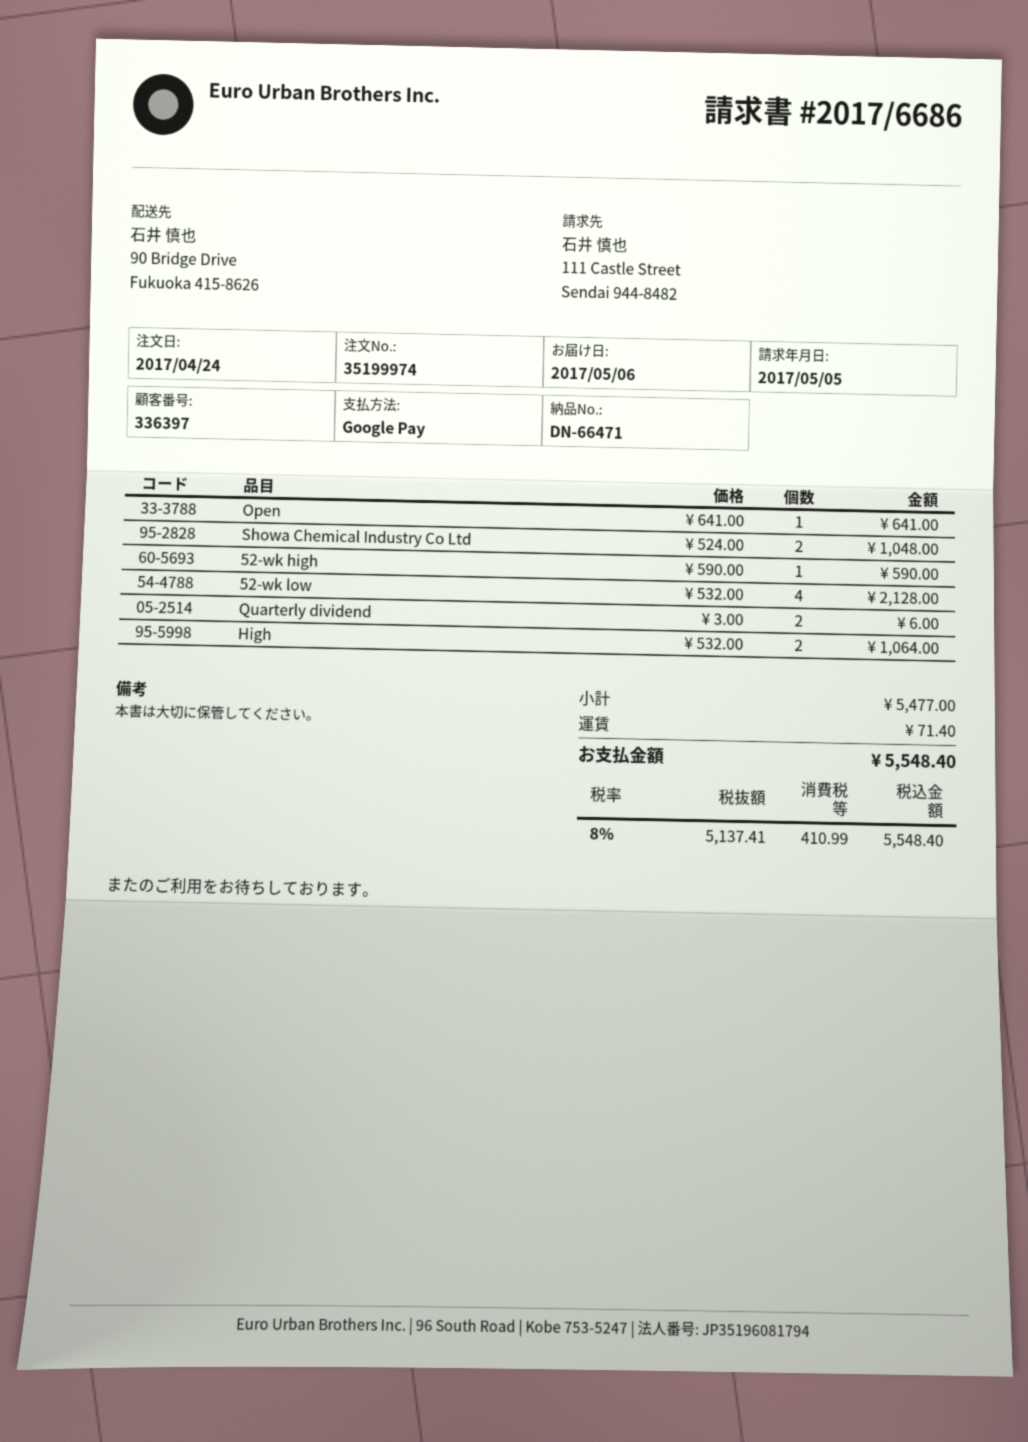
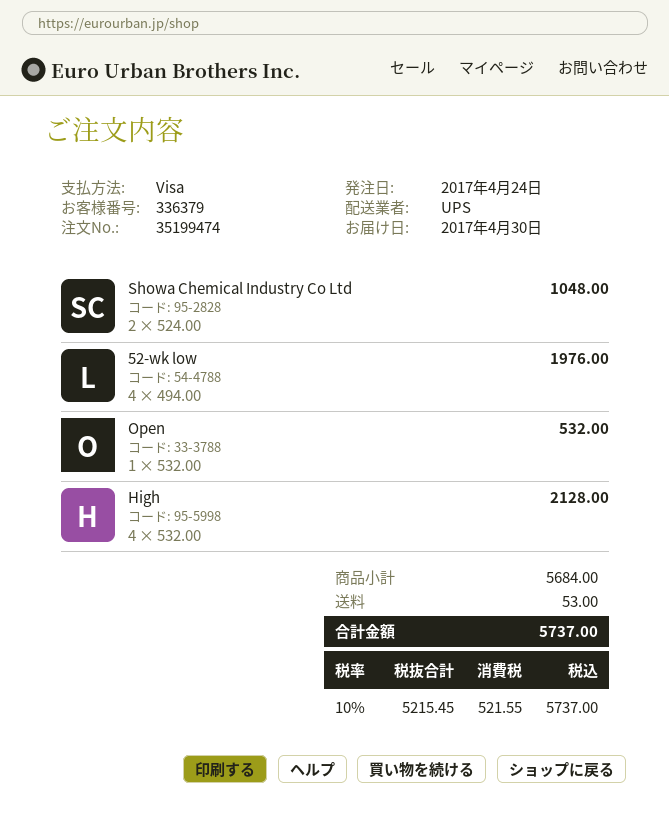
order number: 35199974 -> 35199474
delivery date: 2017-05-06 -> 2017-04-30
customer number: 336397 -> 336379
payment method: Google Pay -> Visa
Open: 1 x 641.00 = 641.00 -> 1 x 532.00 = 532.00
52-wk high: 1 x 590.00 = 590.00 -> none
52-wk low: 4 x 532.00 = 2128.00 -> 4 x 494.00 = 1976.00
Quarterly dividend: 2 x 3.00 = 6.00 -> none
High: 2 x 532.00 = 1064.00 -> 4 x 532.00 = 2128.00
subtotal: 5477.00 -> 5684.00
shipping: 71.40 -> 53.00
net: 5137.41 -> 5215.45
tax: 8% = 410.99 -> 10% = 521.55
total: 5548.40 -> 5737.00

